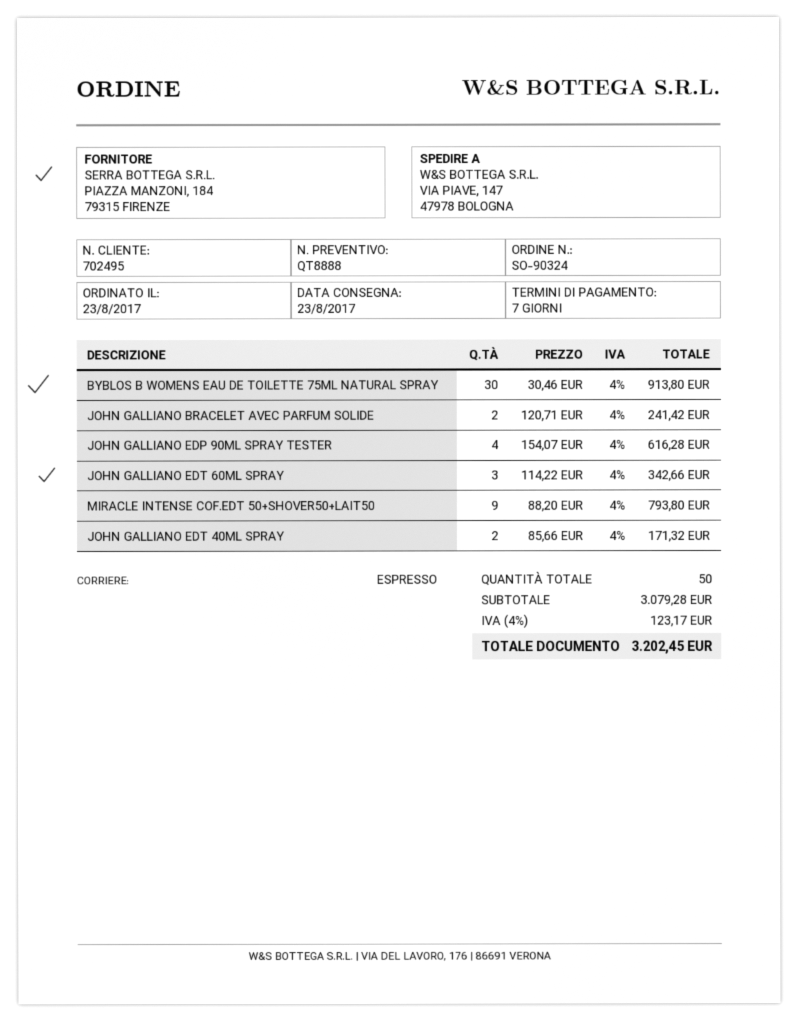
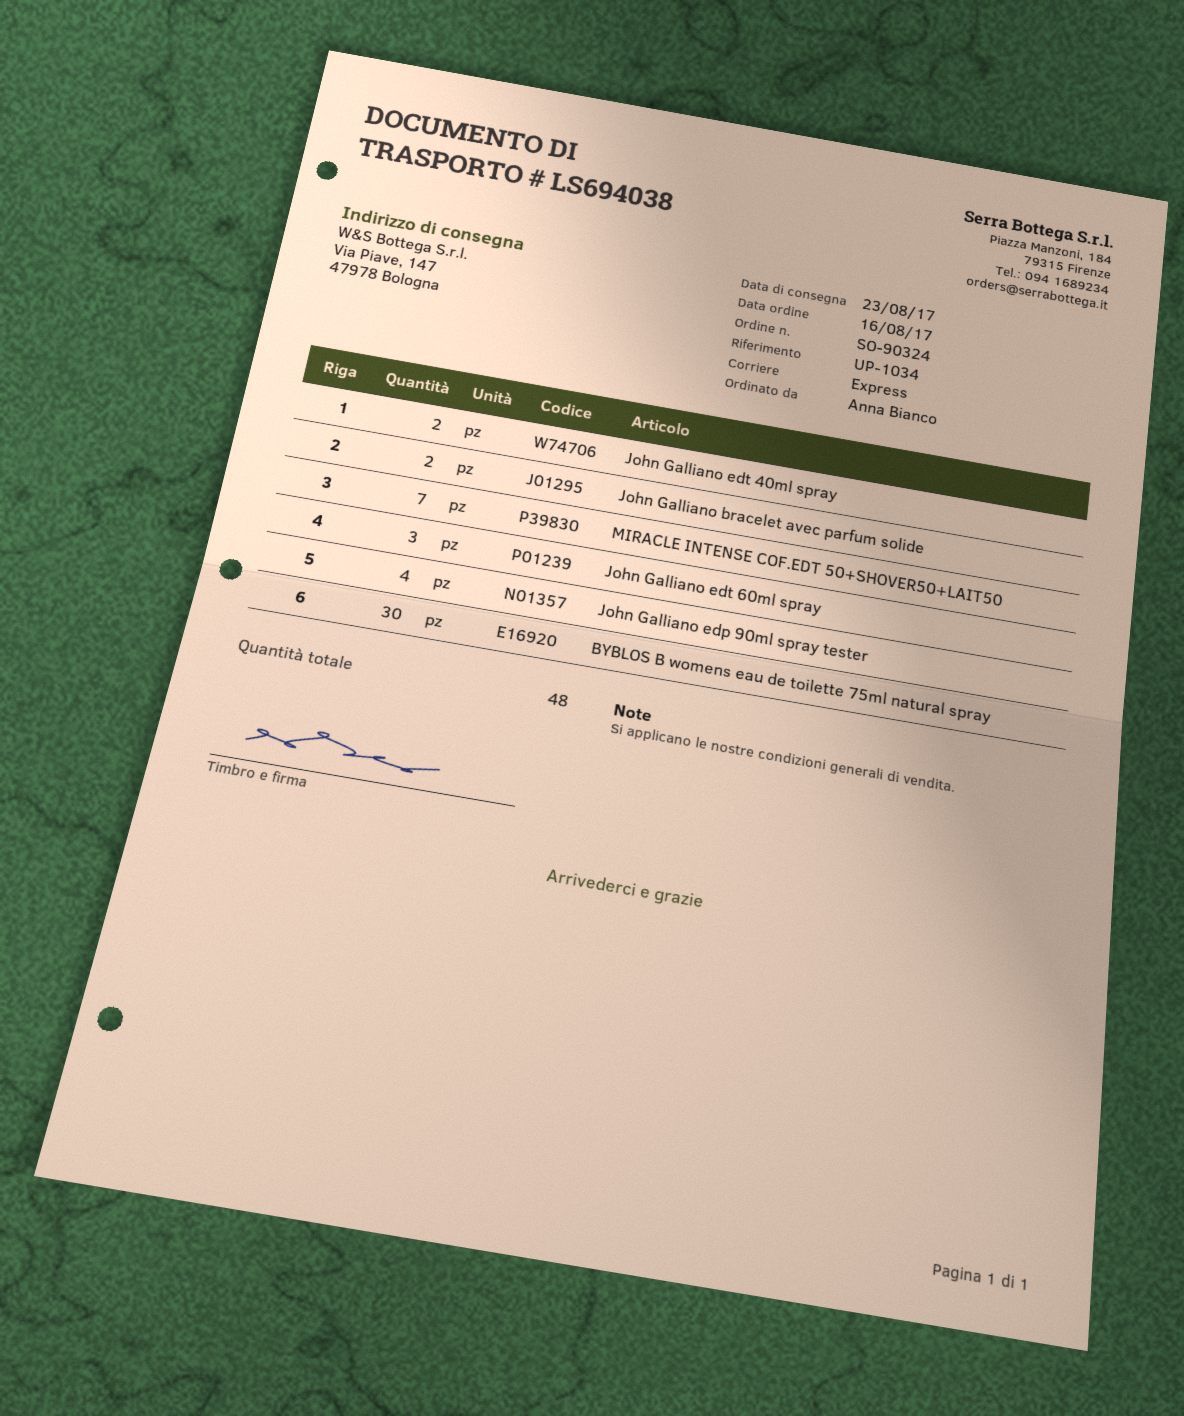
order date: 2017-08-23 -> 2017-08-16
MIRACLE INTENSE COF.EDT 50+SHOVER50+LAIT50: 9 -> 7
total quantity: 50 -> 48

